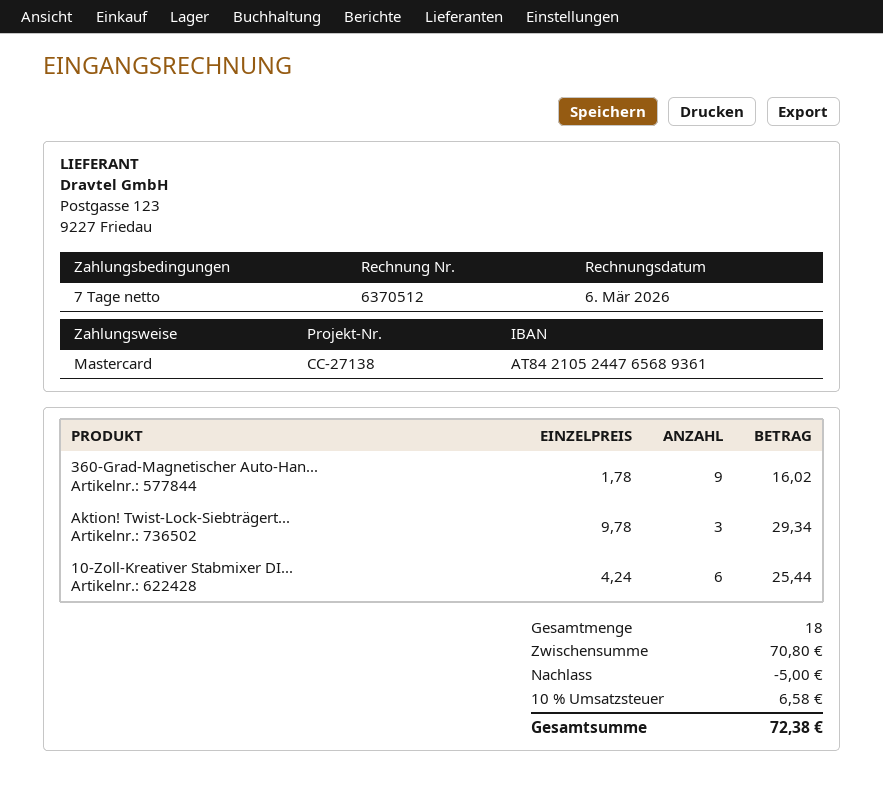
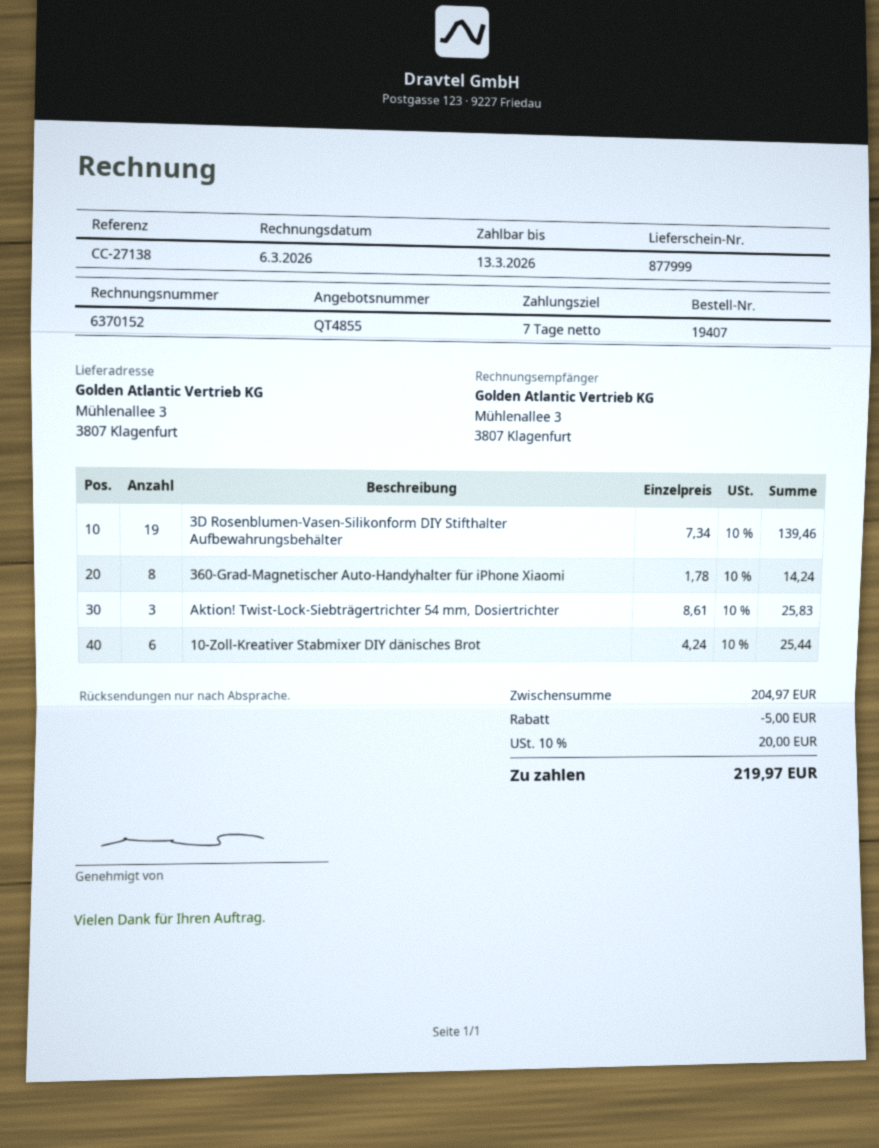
invoice number: 6370512 -> 6370152
360-Grad-Magnetischer Auto-Han...: 9 x 1.78 = 16.02 -> 8 x 1.78 = 14.24
Aktion! Twist-Lock-Siebträgert...: 3 x 9.78 = 29.34 -> 3 x 8.61 = 25.83
3D Rosenblumen-Vasen-Silikonform DIY Stifthalter Aufbewahrungsbehälter: none -> 19 x 7.34 = 139.46
subtotal: 70.80 -> 204.97
tax: 10% = 6.58 -> 10% = 20.00
total: 72.38 -> 219.97

